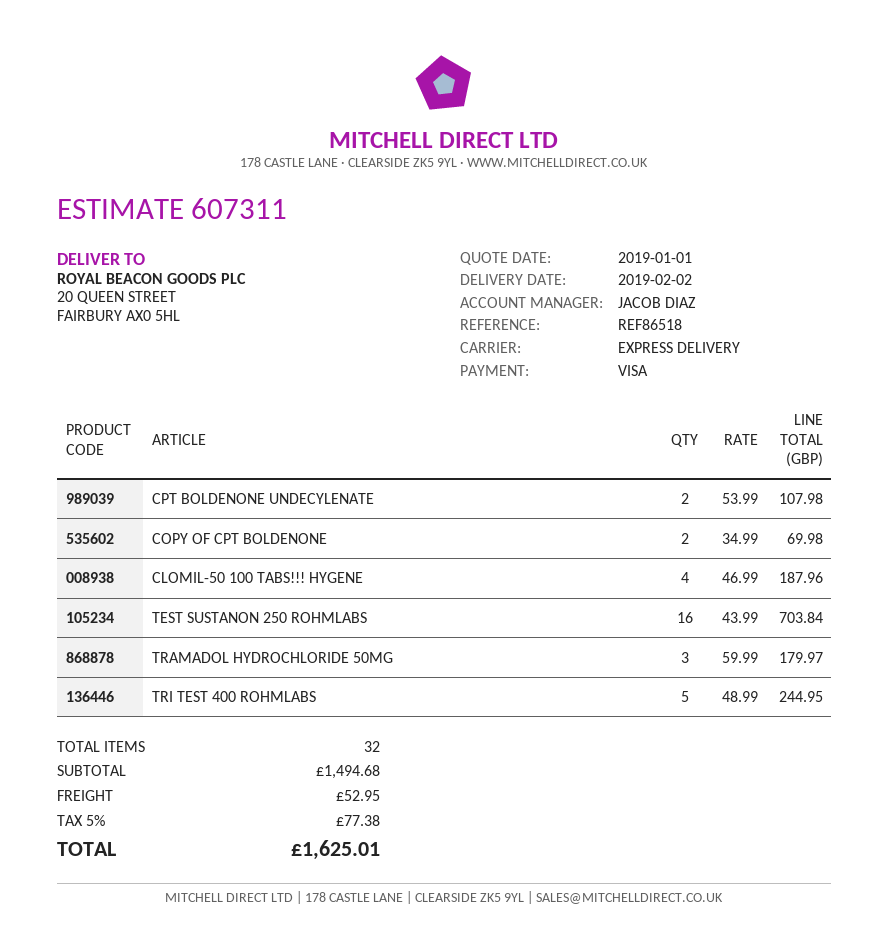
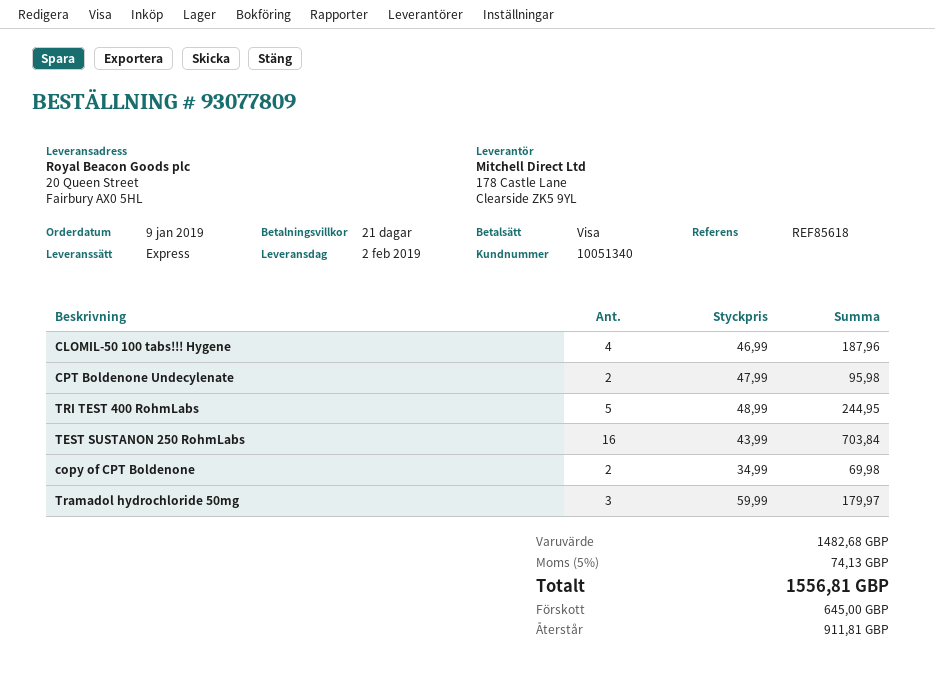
reference: REF86518 -> REF85618
CPT BOLDENONE UNDECYLENATE: 2 x 53.99 = 107.98 -> 2 x 47.99 = 95.98
subtotal: 1494.68 -> 1482.68
shipping: 52.95 -> none
tax: 5% = 77.38 -> 5% = 74.13
total: 1625.01 -> 1556.81

